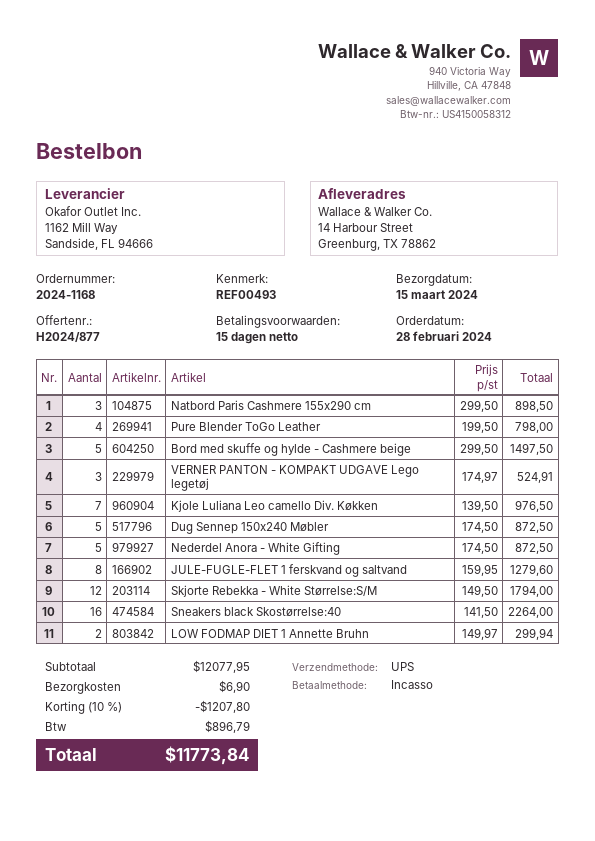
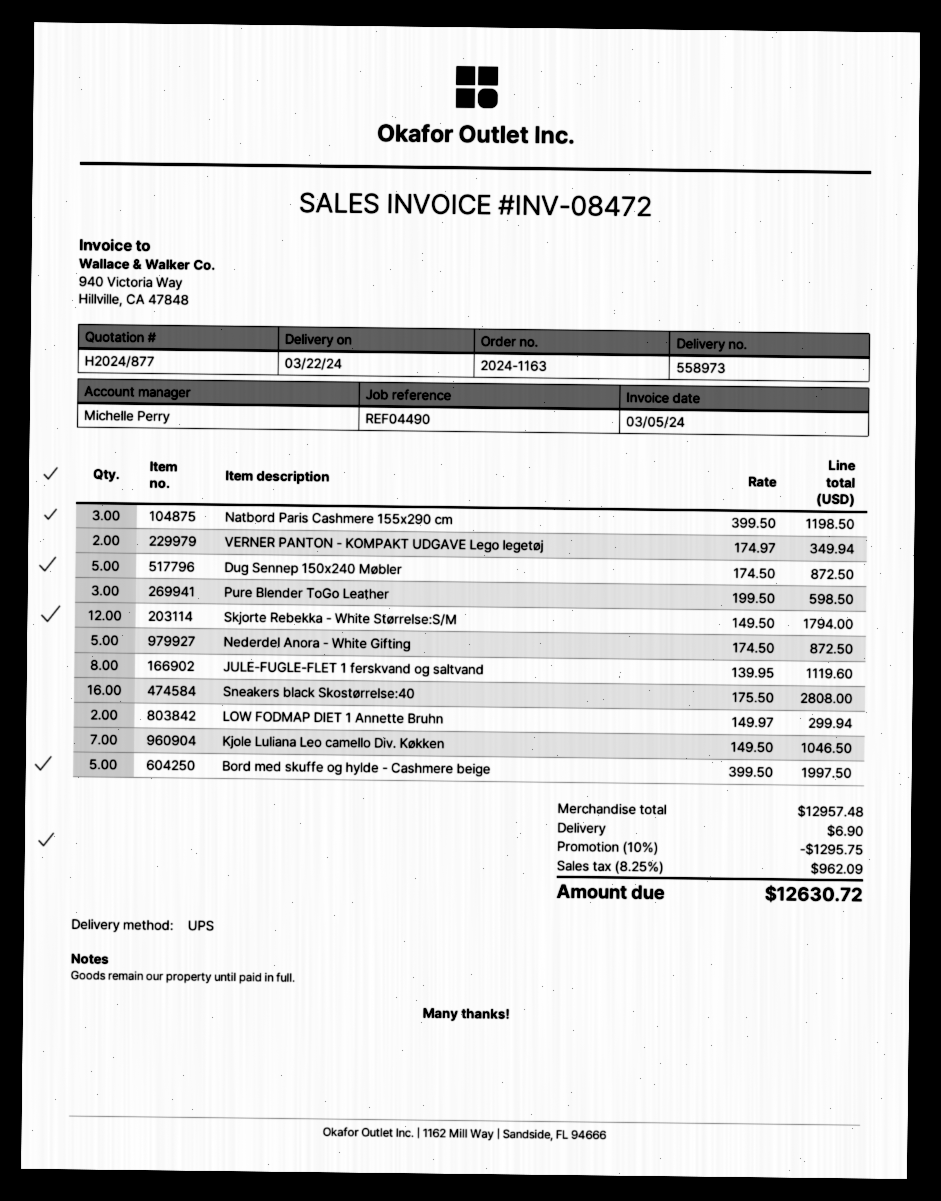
order number: 2024-1168 -> 2024-1163
delivery date: 2024-03-15 -> 2024-03-22
reference: REF00493 -> REF04490
Natbord Paris Cashmere 155x290 cm: 3 x 299.50 = 898.50 -> 3 x 399.50 = 1198.50
Pure Blender ToGo Leather: 4 x 199.50 = 798.00 -> 3 x 199.50 = 598.50
Bord med skuffe og hylde - Cashmere beige: 5 x 299.50 = 1497.50 -> 5 x 399.50 = 1997.50
VERNER PANTON - KOMPAKT UDGAVE Lego legetøj: 3 x 174.97 = 524.91 -> 2 x 174.97 = 349.94
Kjole Luliana Leo camello Div. Køkken: 7 x 139.50 = 976.50 -> 7 x 149.50 = 1046.50
JULE-FUGLE-FLET 1 ferskvand og saltvand: 8 x 159.95 = 1279.60 -> 8 x 139.95 = 1119.60
Sneakers black Skostørrelse:40: 16 x 141.50 = 2264.00 -> 16 x 175.50 = 2808.00
subtotal: 12077.95 -> 12957.48
discount: 10% = 1207.80 -> 10% = 1295.75
tax: 896.79 -> 962.09
total: 11773.84 -> 12630.72

